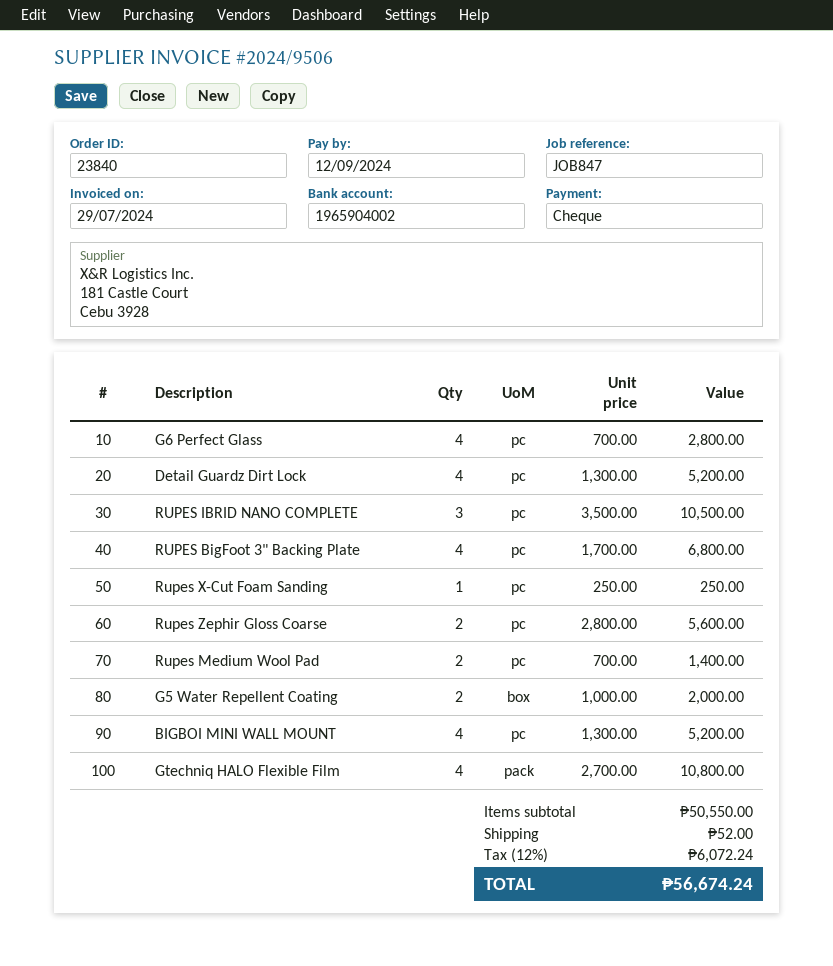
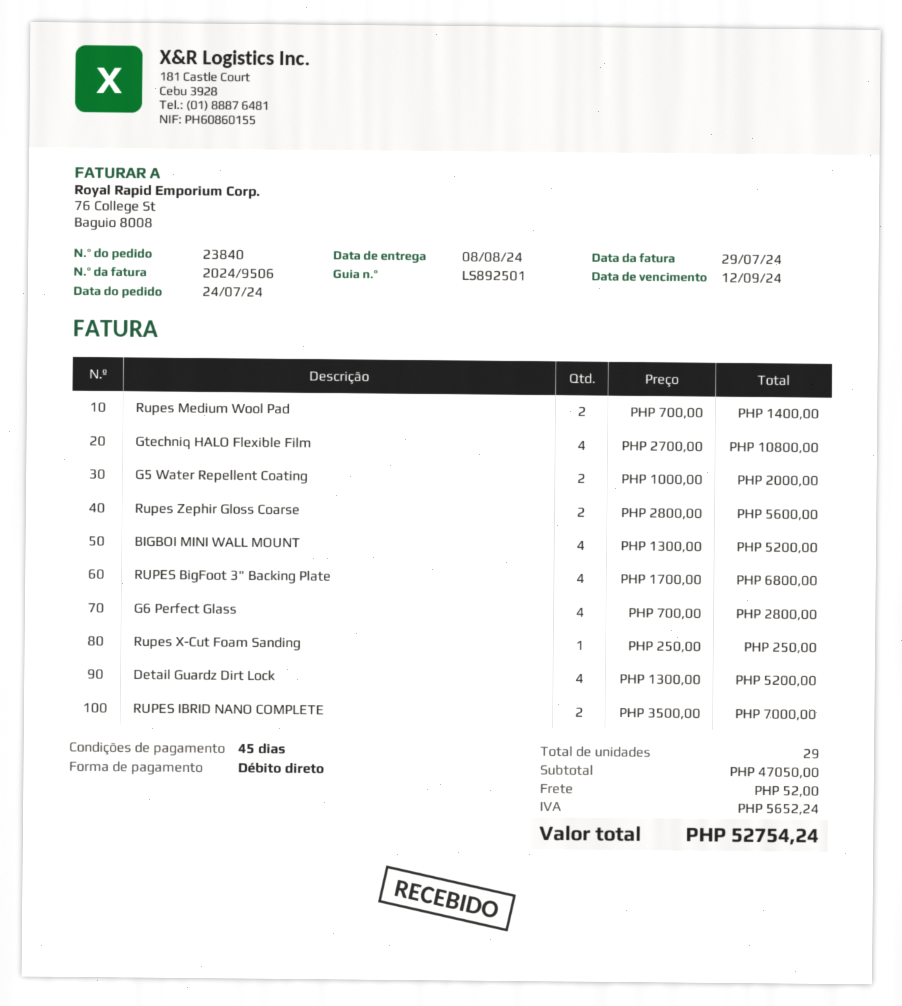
payment method: cheque -> direct debit
RUPES IBRID NANO COMPLETE: 3 x 3500.00 = 10500.00 -> 2 x 3500.00 = 7000.00
subtotal: 50550.00 -> 47050.00
tax: 6072.24 -> 5652.24
total: 56674.24 -> 52754.24

